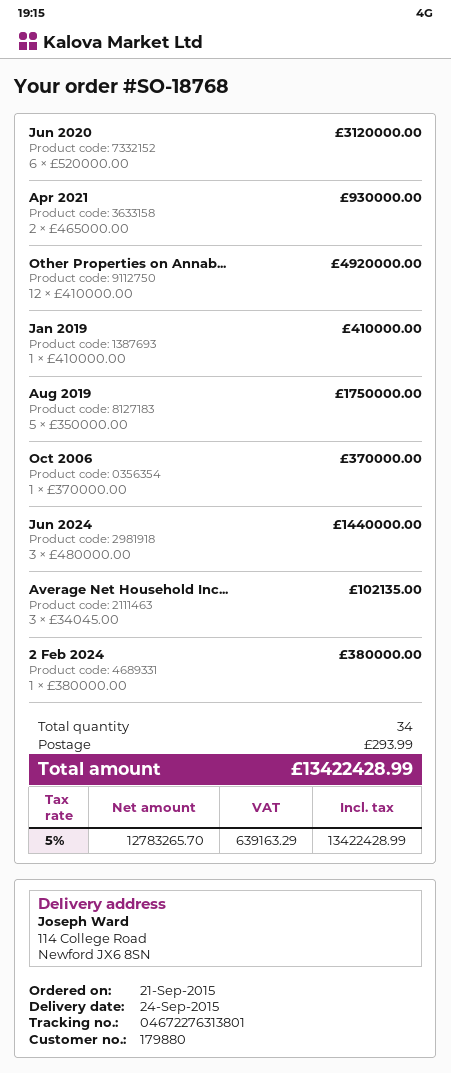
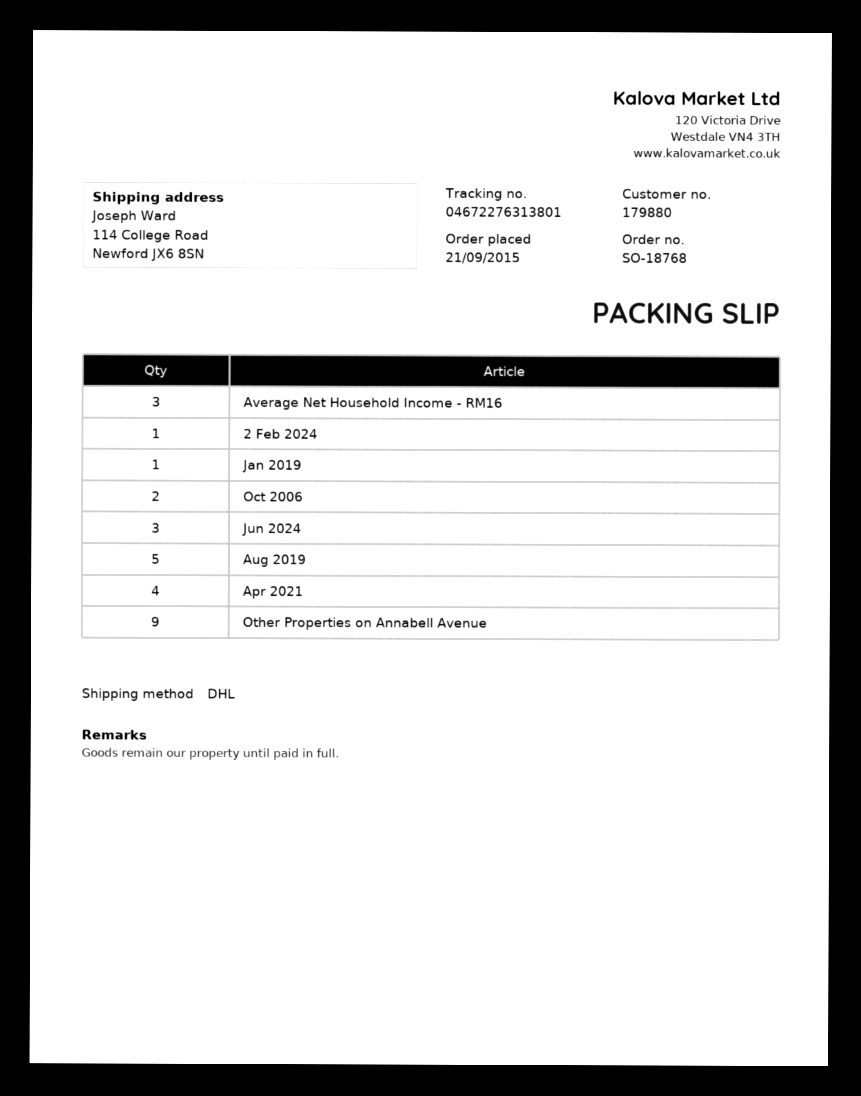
Jun 2020: 6 -> none
Apr 2021: 2 -> 4
Other Properties on Annab...: 12 -> 9
Oct 2006: 1 -> 2

